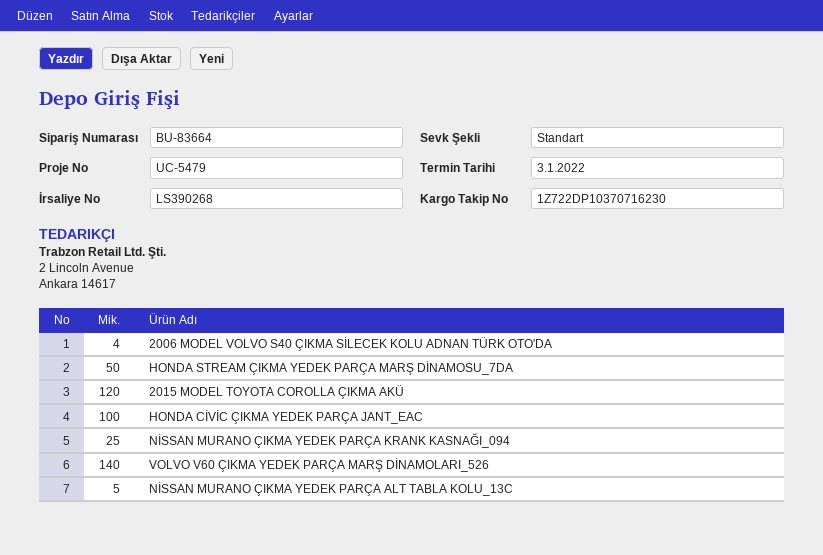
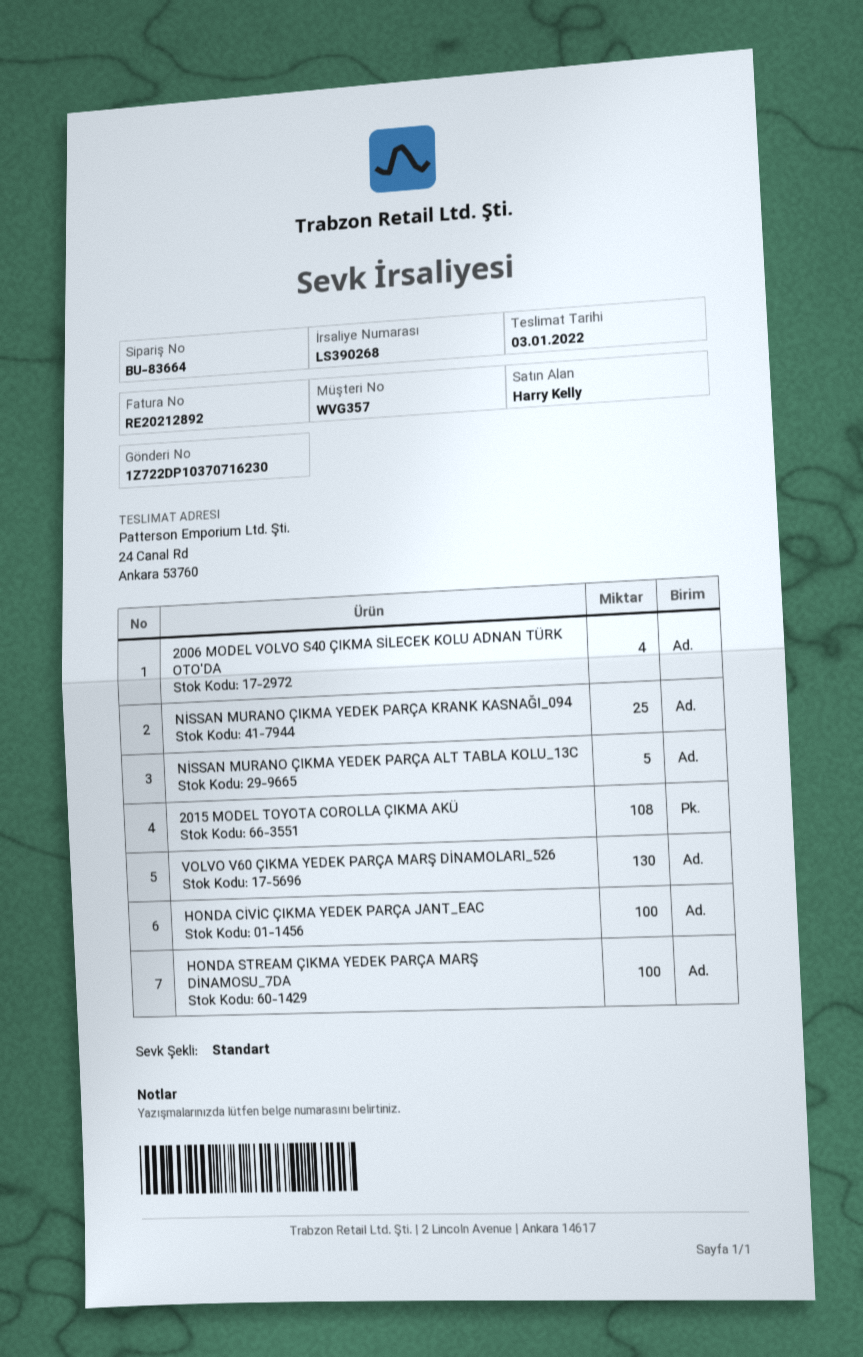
HONDA STREAM ÇIKMA YEDEK PARÇA MARŞ DİNAMOSU_7DA: 50 -> 100
2015 MODEL TOYOTA COROLLA ÇIKMA AKÜ: 120 -> 108
VOLVO V60 ÇIKMA YEDEK PARÇA MARŞ DİNAMOLARI_526: 140 -> 130

